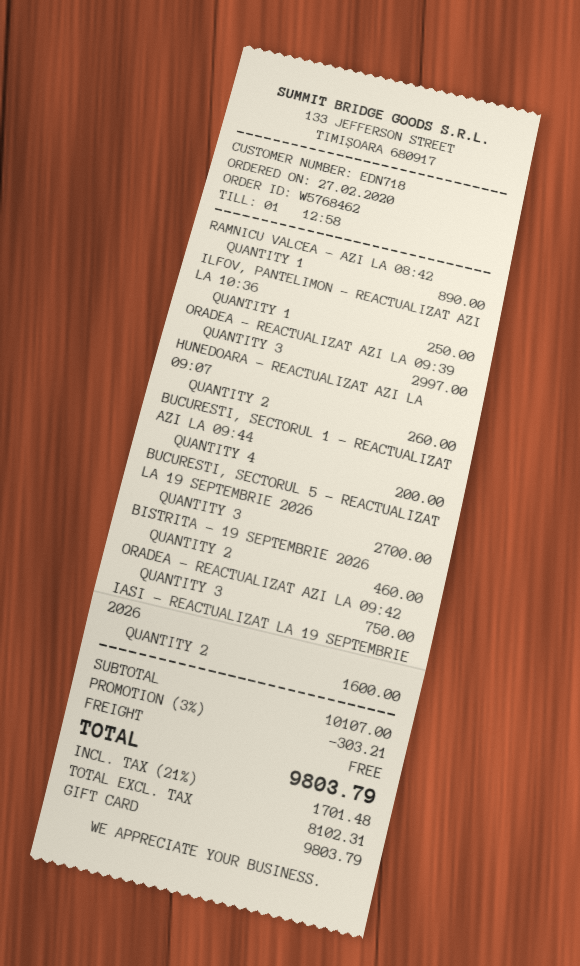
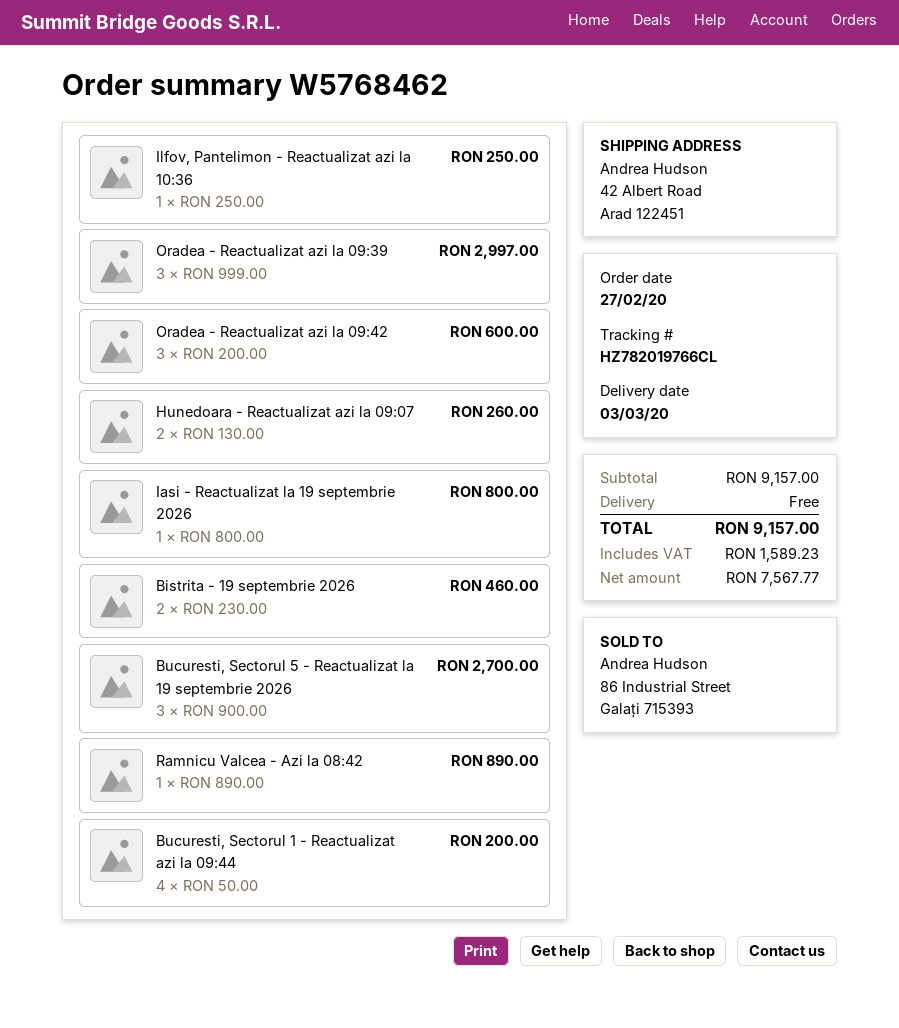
ORADEA - REACTUALIZAT AZI LA 09:42: 3 for 750.00 -> 3 for 600.00
IASI - REACTUALIZAT LA 19 SEPTEMBRIE 2026: 2 for 1600.00 -> 1 for 800.00
subtotal: 10107.00 -> 9157.00
discount: 3% = 303.21 -> none
net: 8102.31 -> 7567.77
tax: 1701.48 -> 1589.23
total: 9803.79 -> 9157.00

